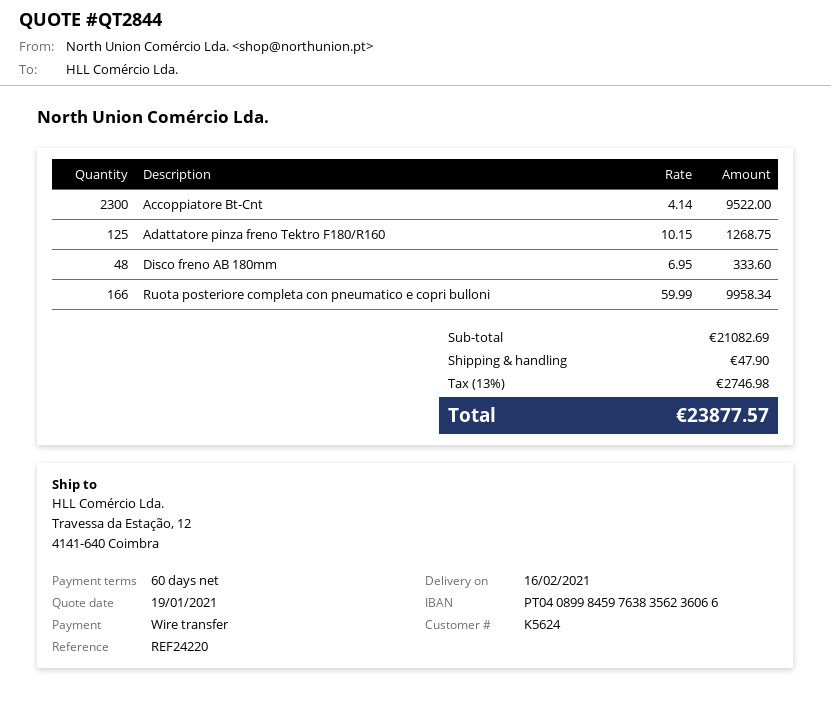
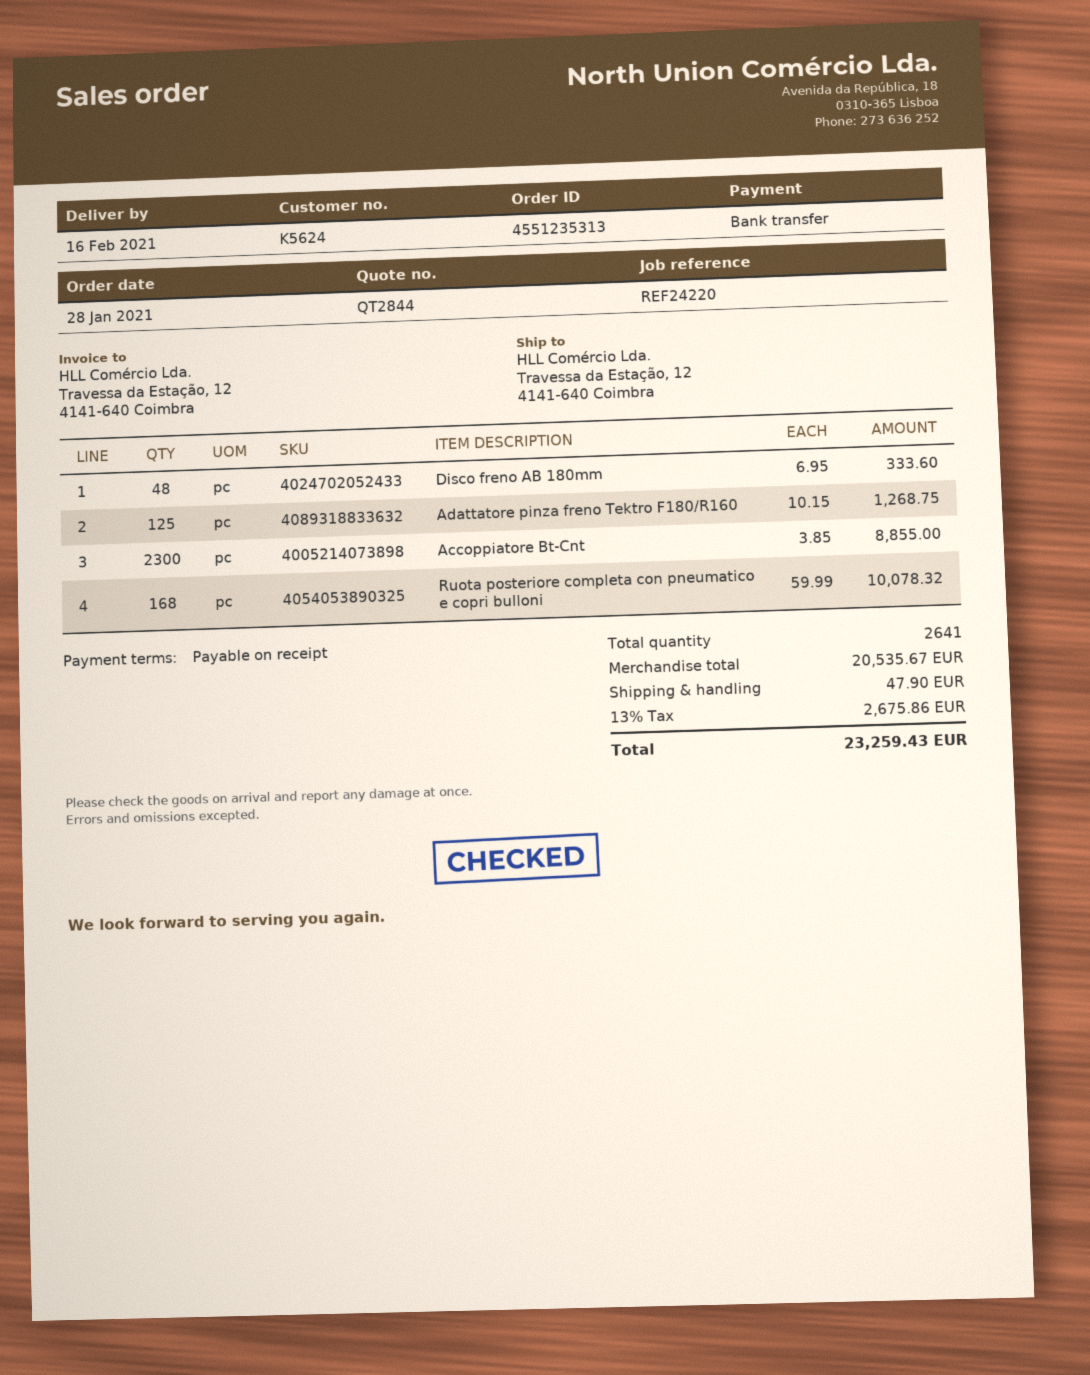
payment terms: 60 days -> on receipt
Accoppiatore Bt-Cnt: 2300 x 4.14 = 9522.00 -> 2300 x 3.85 = 8855.00
Ruota posteriore completa con pneumatico e copri bulloni: 166 x 59.99 = 9958.34 -> 168 x 59.99 = 10078.32
subtotal: 21082.69 -> 20535.67
tax: 13% = 2746.98 -> 13% = 2675.86
total: 23877.57 -> 23259.43

